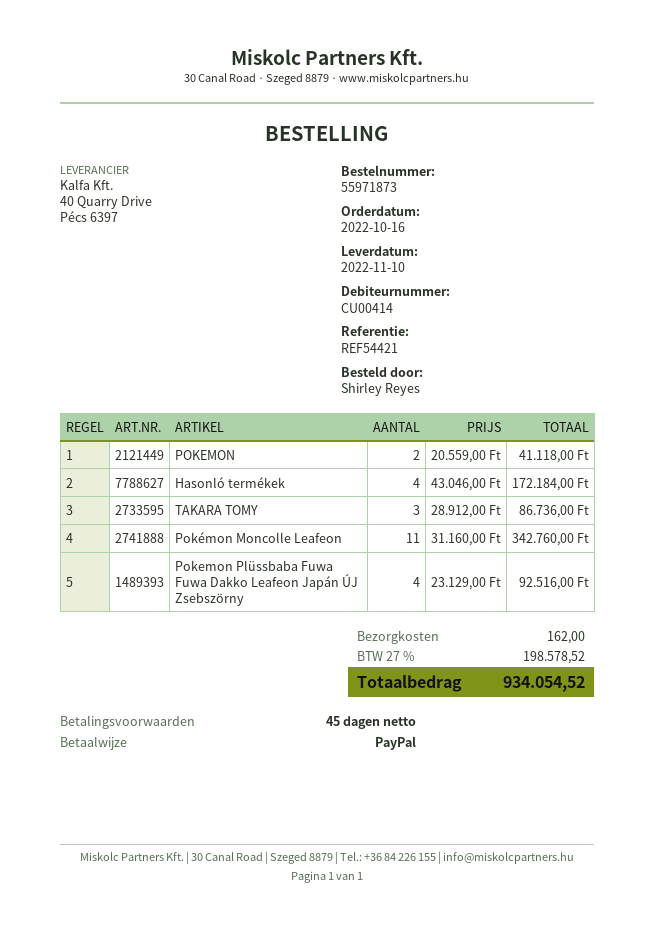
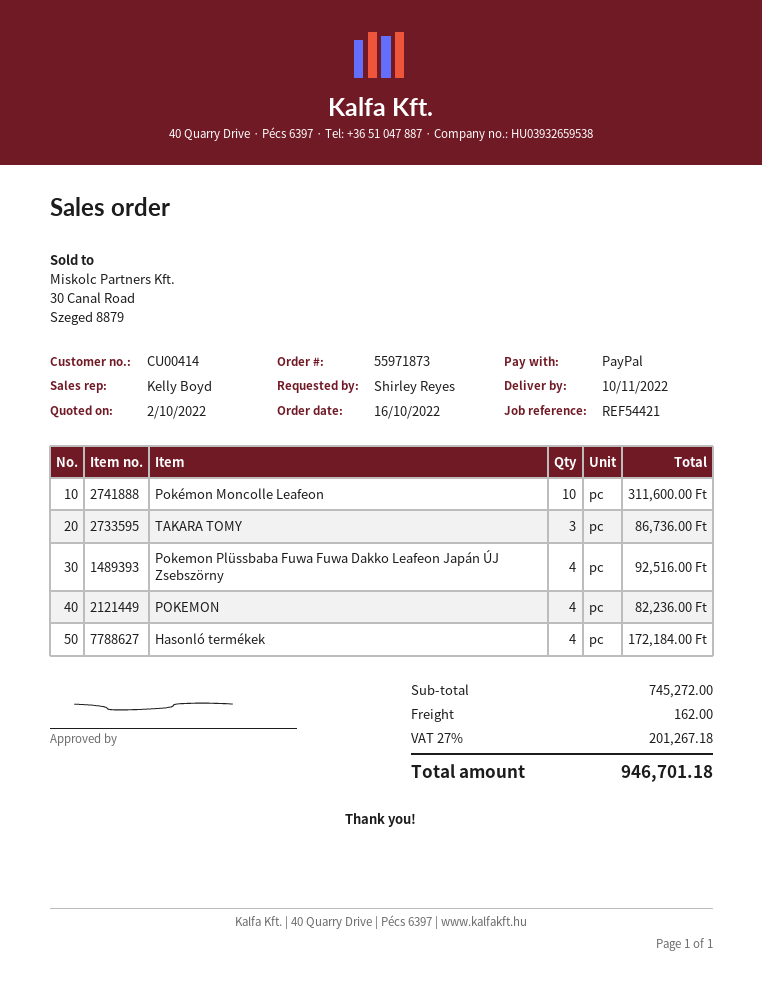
POKEMON: 2 for 41118.00 -> 4 for 82236.00
Pokémon Moncolle Leafeon: 11 for 342760.00 -> 10 for 311600.00
tax: 27% = 198578.52 -> 27% = 201267.18
total: 934054.52 -> 946701.18

